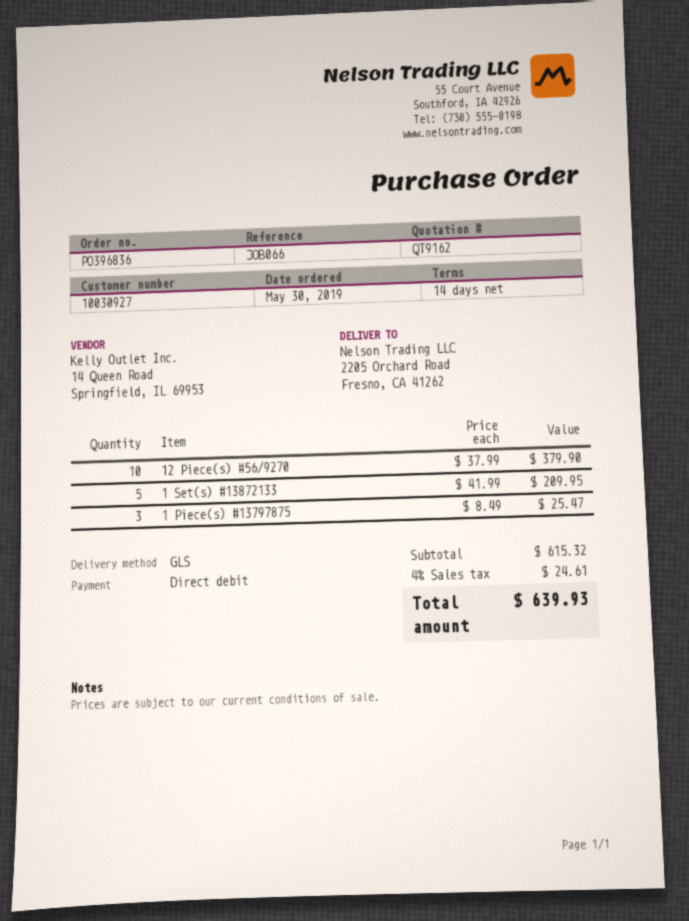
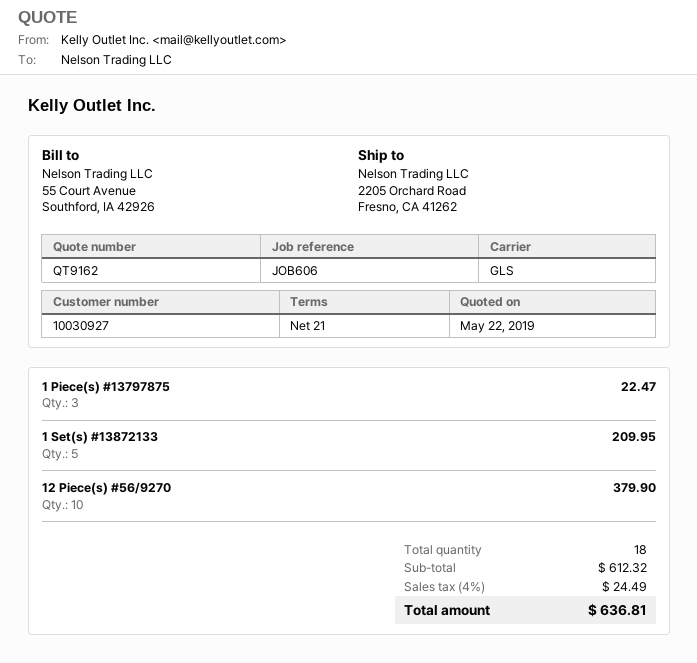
payment terms: 14 days -> 21 days
reference: JOB066 -> JOB606
1 Piece(s) #13797875: 3 for 25.47 -> 3 for 22.47
subtotal: 615.32 -> 612.32
tax: 4% = 24.61 -> 4% = 24.49
total: 639.93 -> 636.81

